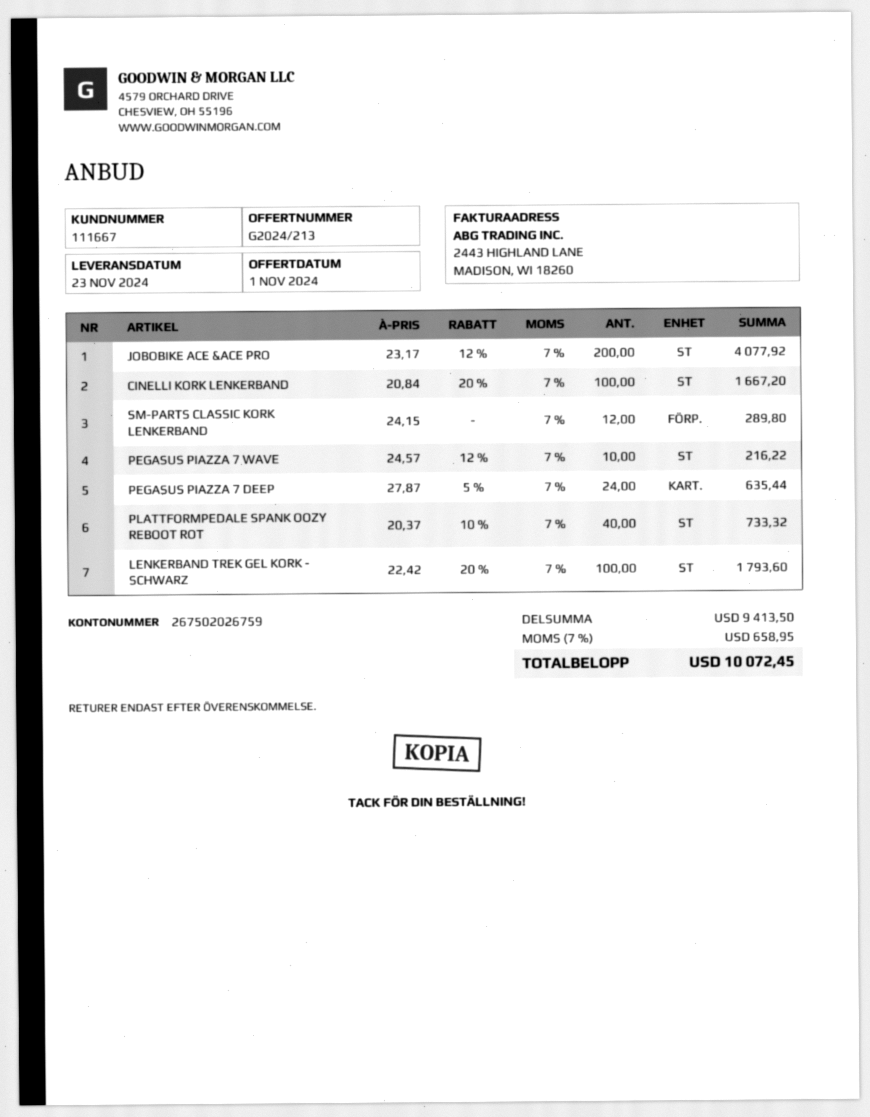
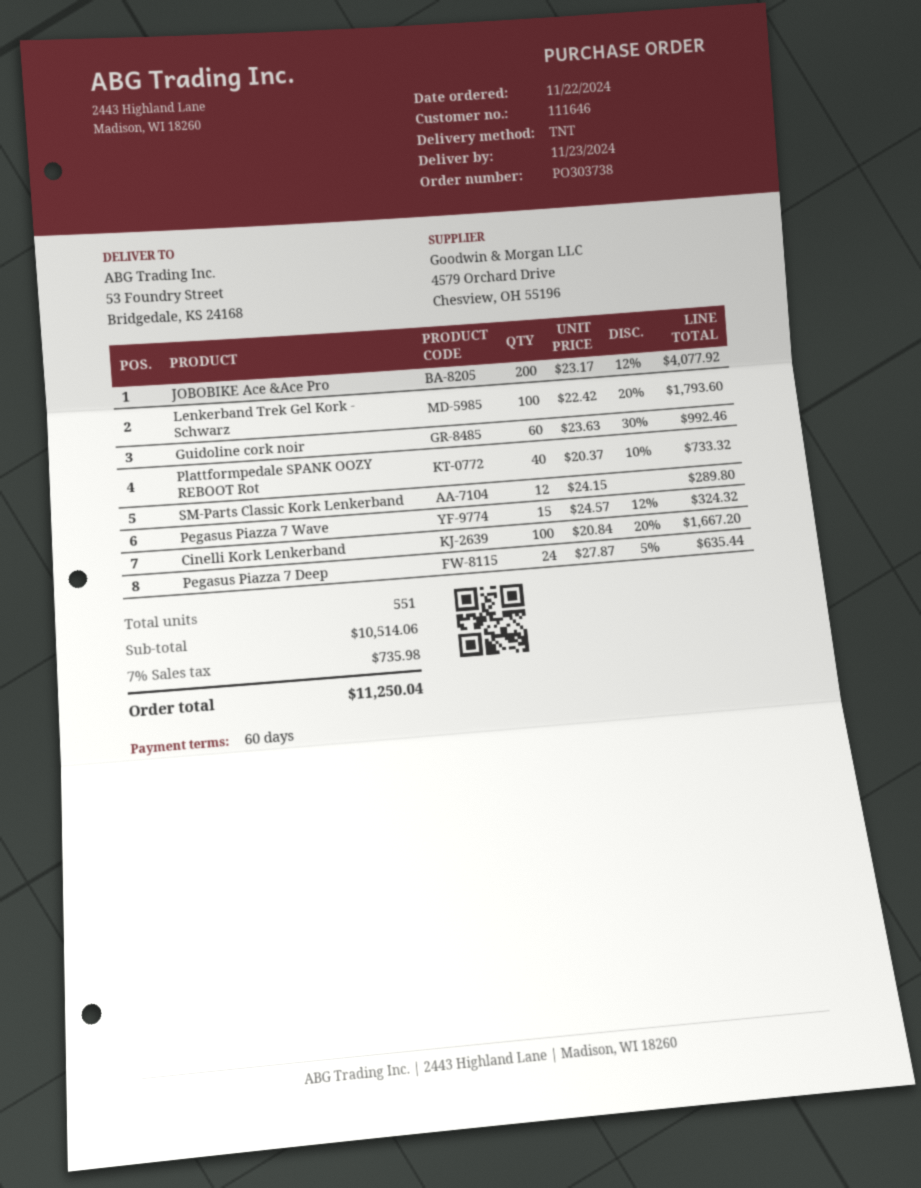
customer number: 111667 -> 111646
PEGASUS PIAZZA 7 WAVE: 10 x 24.57 - 12% = 216.22 -> 15 x 24.57 - 12% = 324.32
Guidoline cork noir: none -> 60 x 23.63 - 30% = 992.46
subtotal: 9413.50 -> 10514.06
tax: 7% = 658.95 -> 7% = 735.98
total: 10072.45 -> 11250.04

